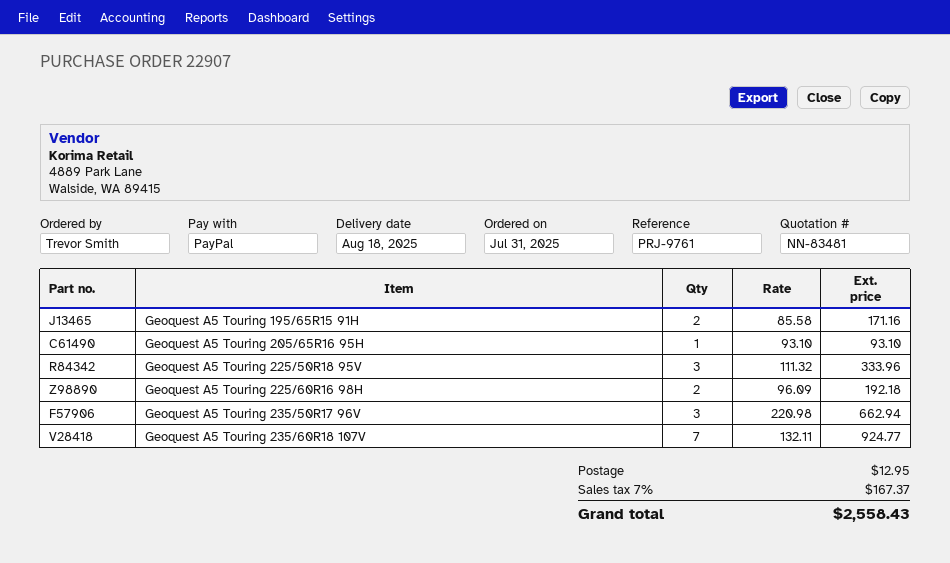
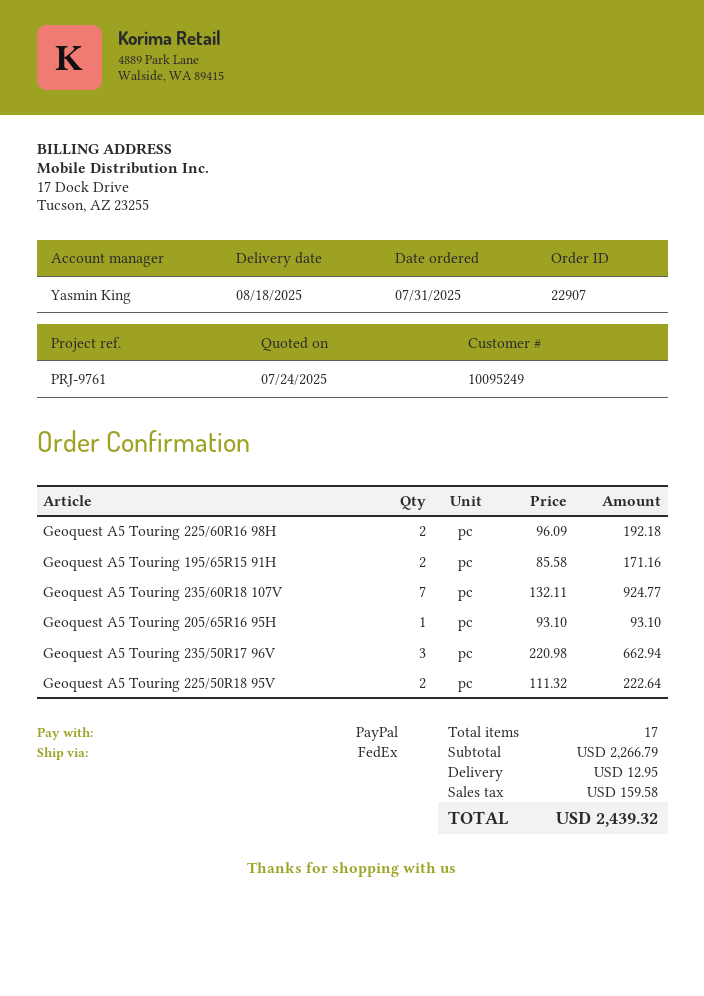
Geoquest A5 Touring 225/50R18 95V: 3 x 111.32 = 333.96 -> 2 x 111.32 = 222.64
tax: 167.37 -> 159.58
total: 2558.43 -> 2439.32

